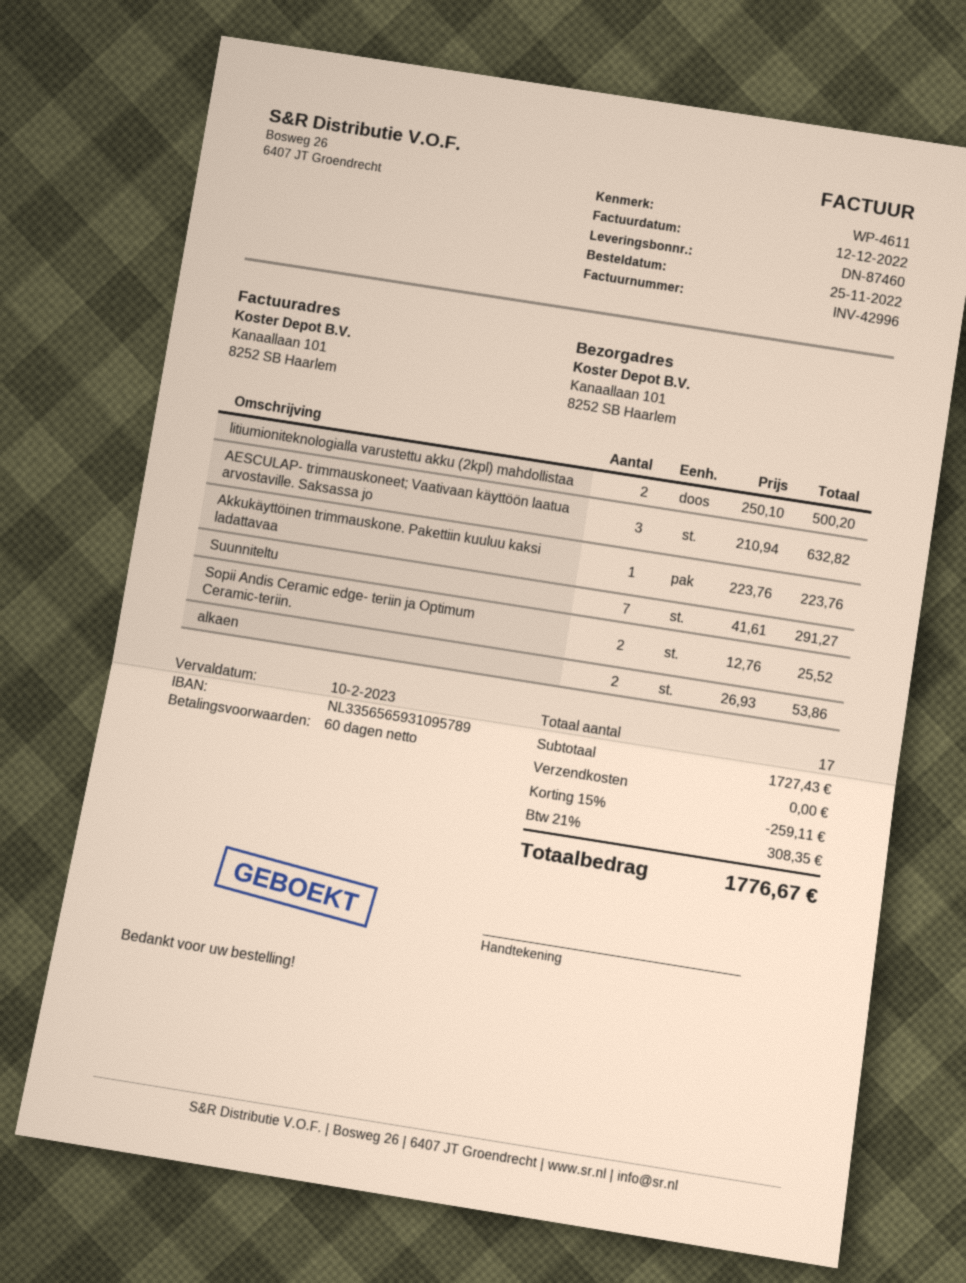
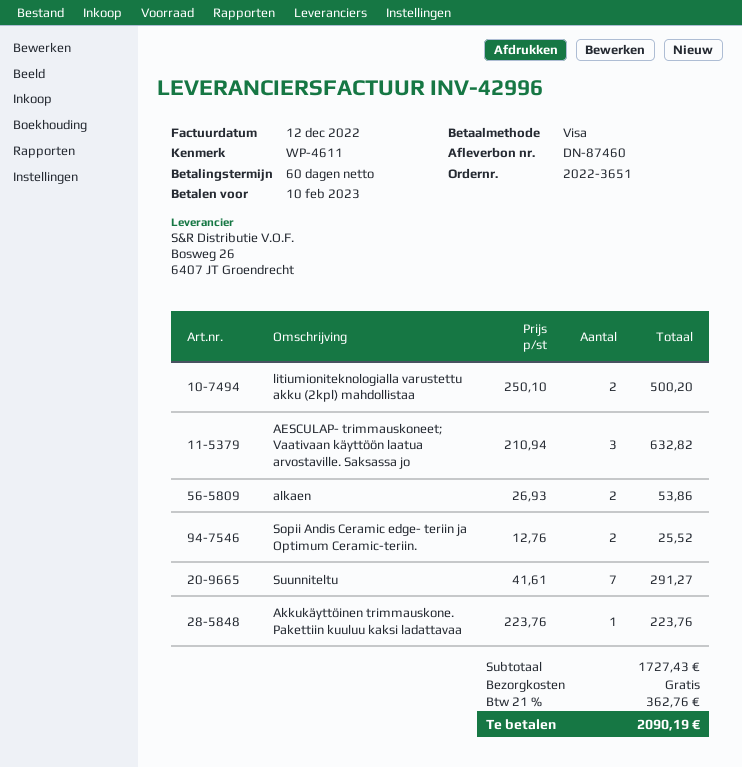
discount: 15% = 259.11 -> none
tax: 21% = 308.35 -> 21% = 362.76
total: 1776.67 -> 2090.19

